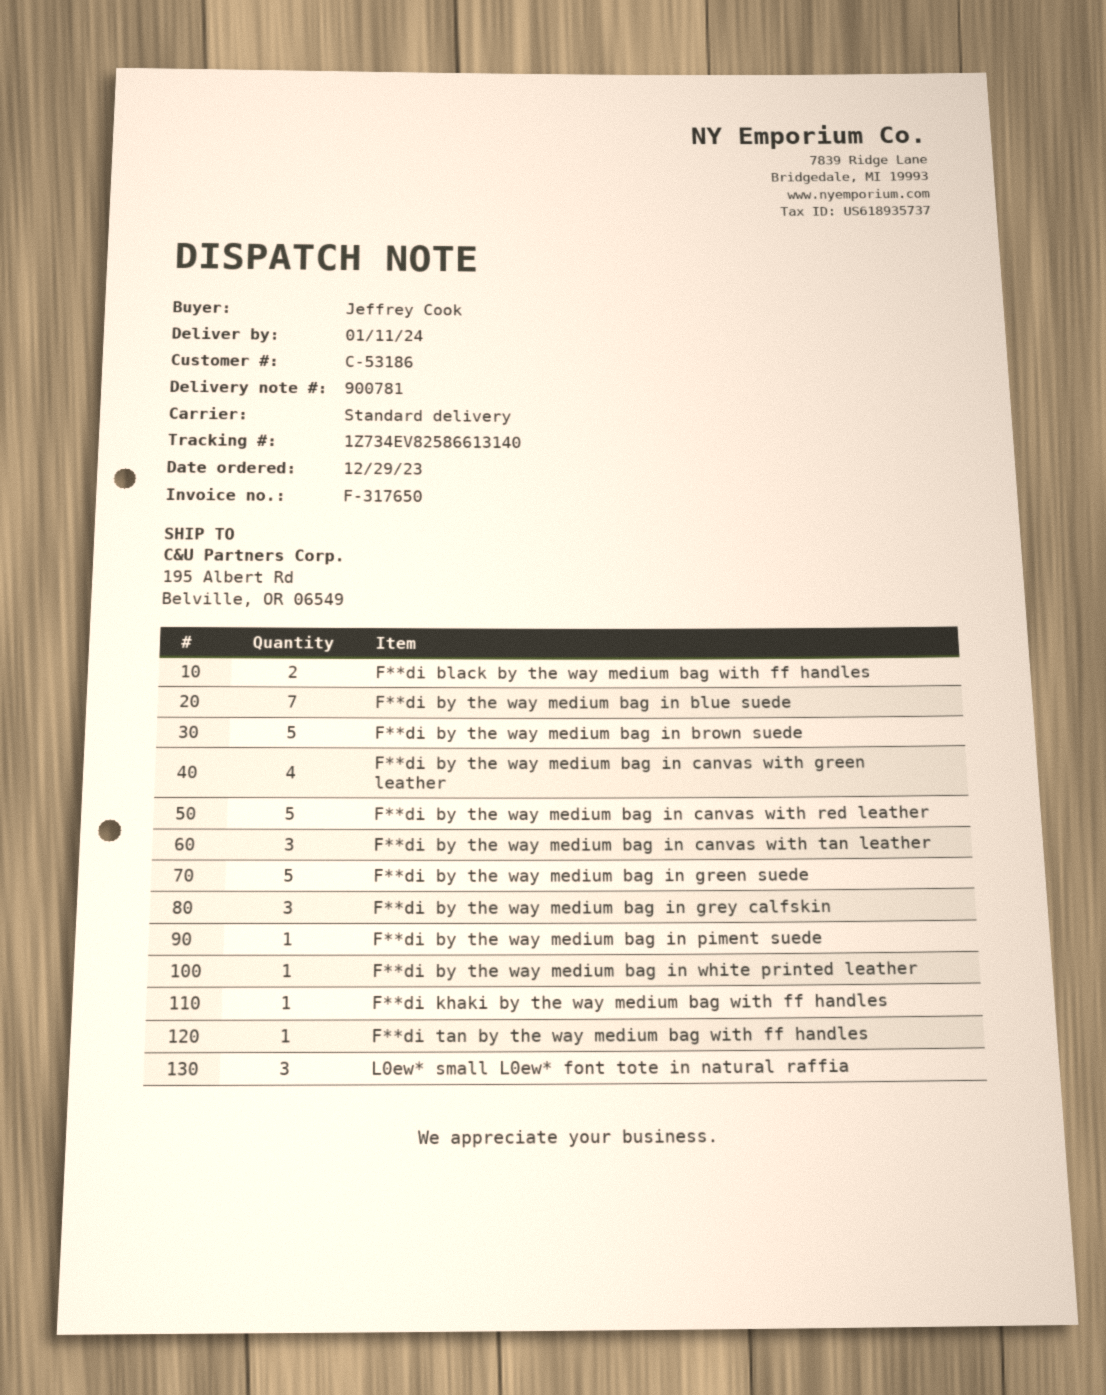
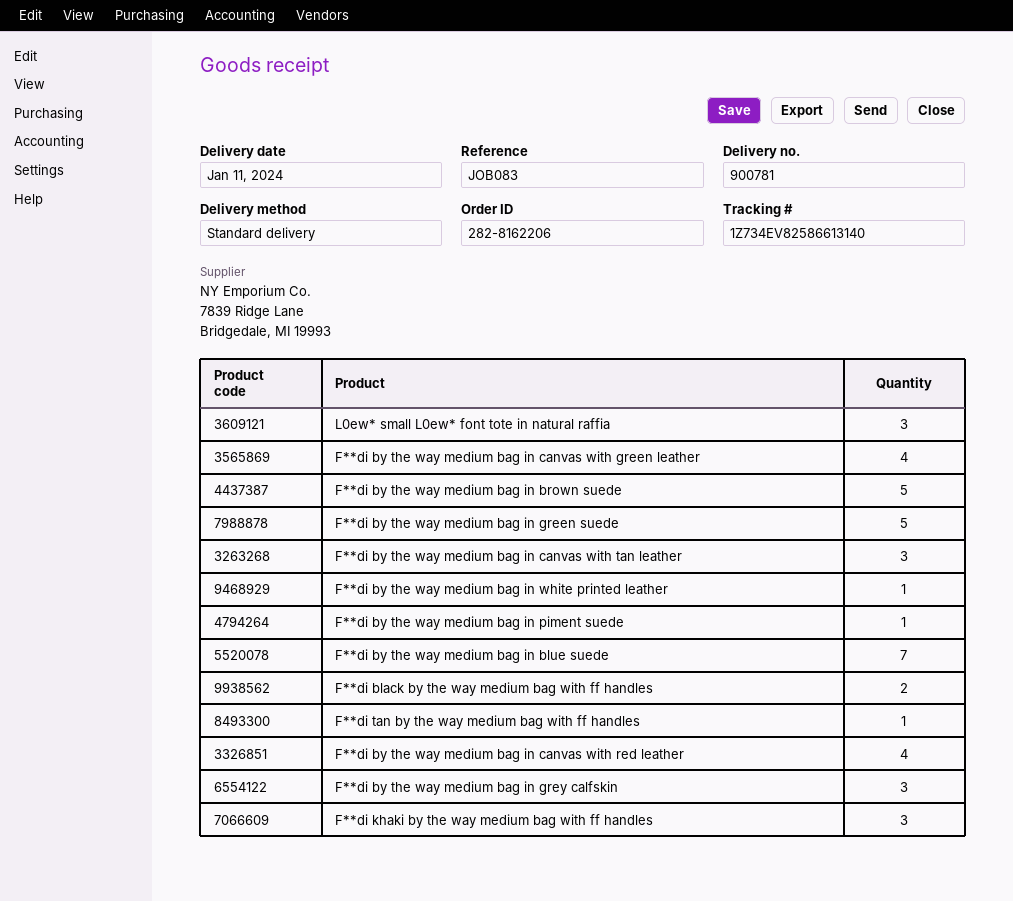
F**di by the way medium bag in canvas with red leather: 5 -> 4
F**di khaki by the way medium bag with ff handles: 1 -> 3

